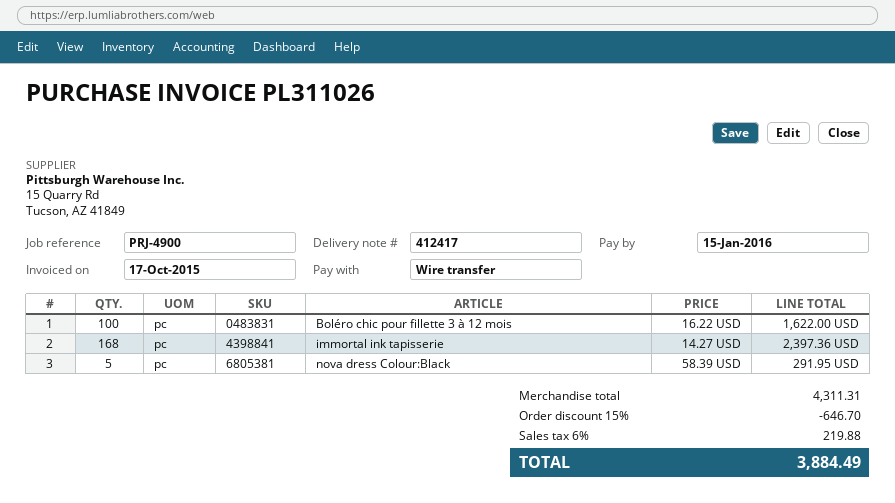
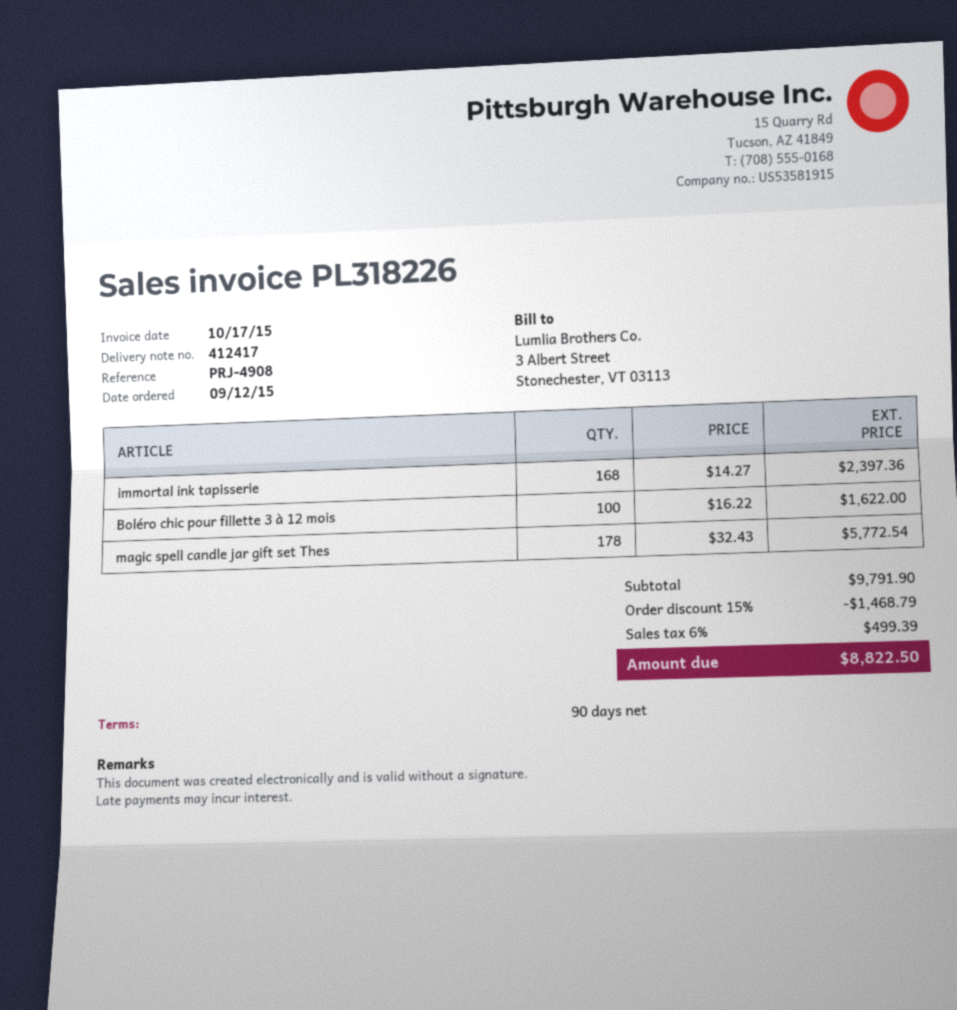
invoice number: PL311026 -> PL318226
reference: PRJ-4900 -> PRJ-4908
nova dress Colour:Black: 5 x 58.39 = 291.95 -> none
magic spell candle jar gift set Thes: none -> 178 x 32.43 = 5772.54
subtotal: 4311.31 -> 9791.90
discount: 15% = 646.70 -> 15% = 1468.79
tax: 6% = 219.88 -> 6% = 499.39
total: 3884.49 -> 8822.50

